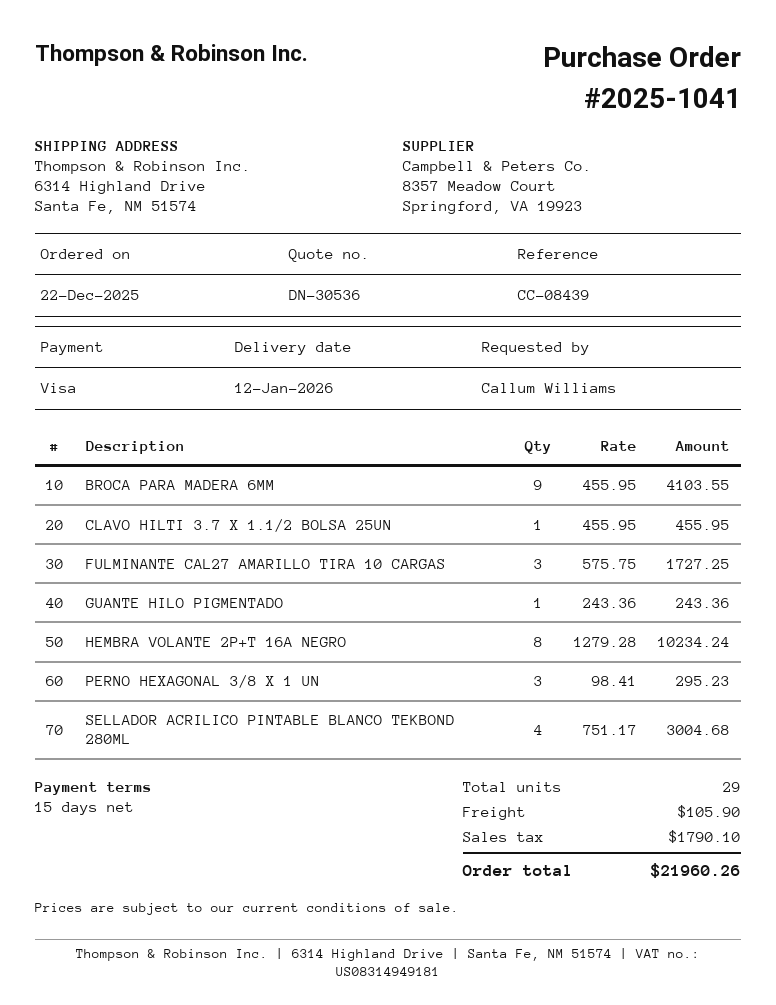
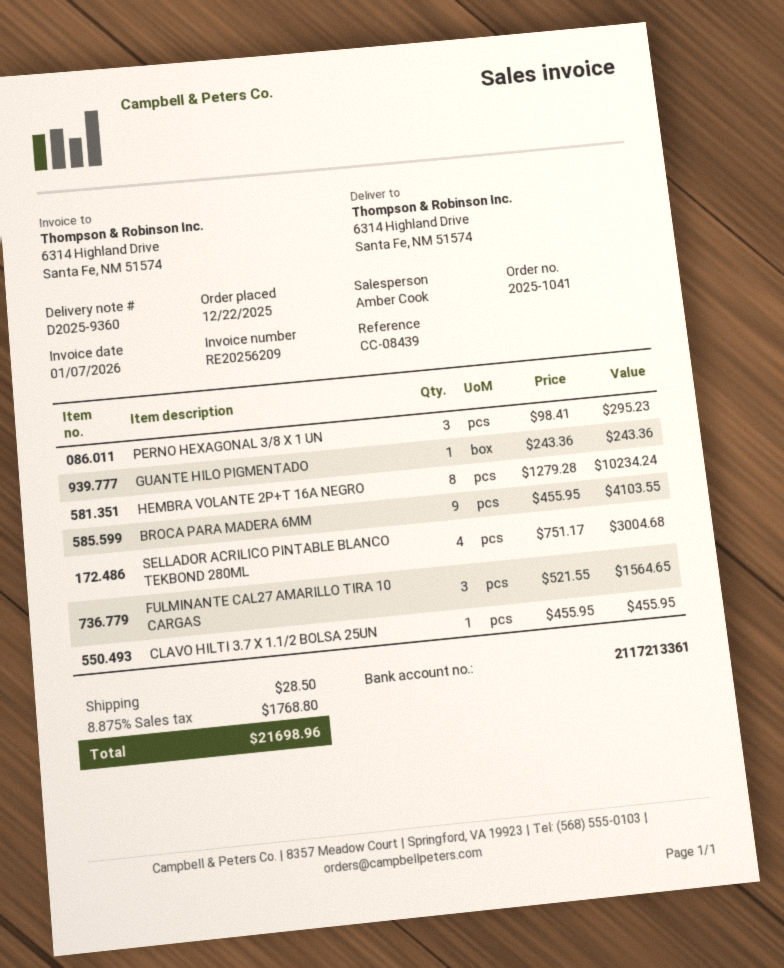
FULMINANTE CAL27 AMARILLO TIRA 10 CARGAS: 3 x 575.75 = 1727.25 -> 3 x 521.55 = 1564.65
shipping: 105.90 -> 28.50
tax: 1790.10 -> 1768.80
total: 21960.26 -> 21698.96

